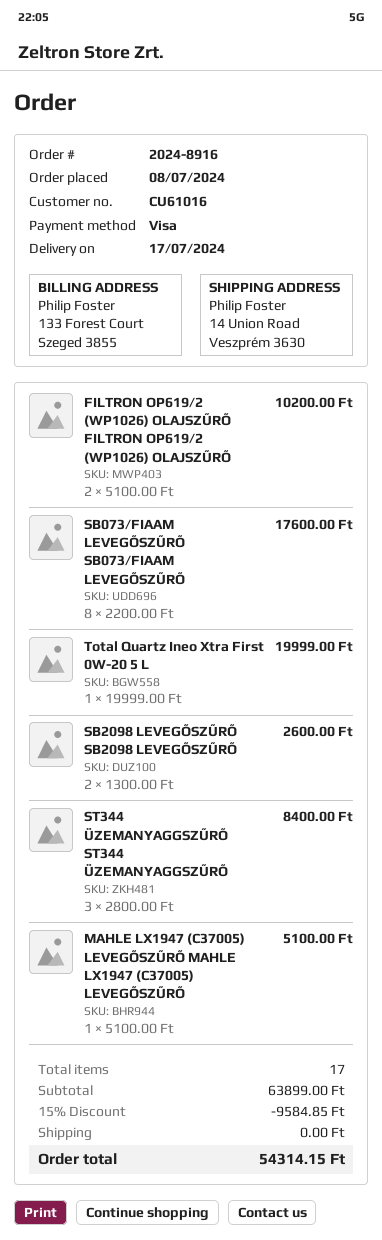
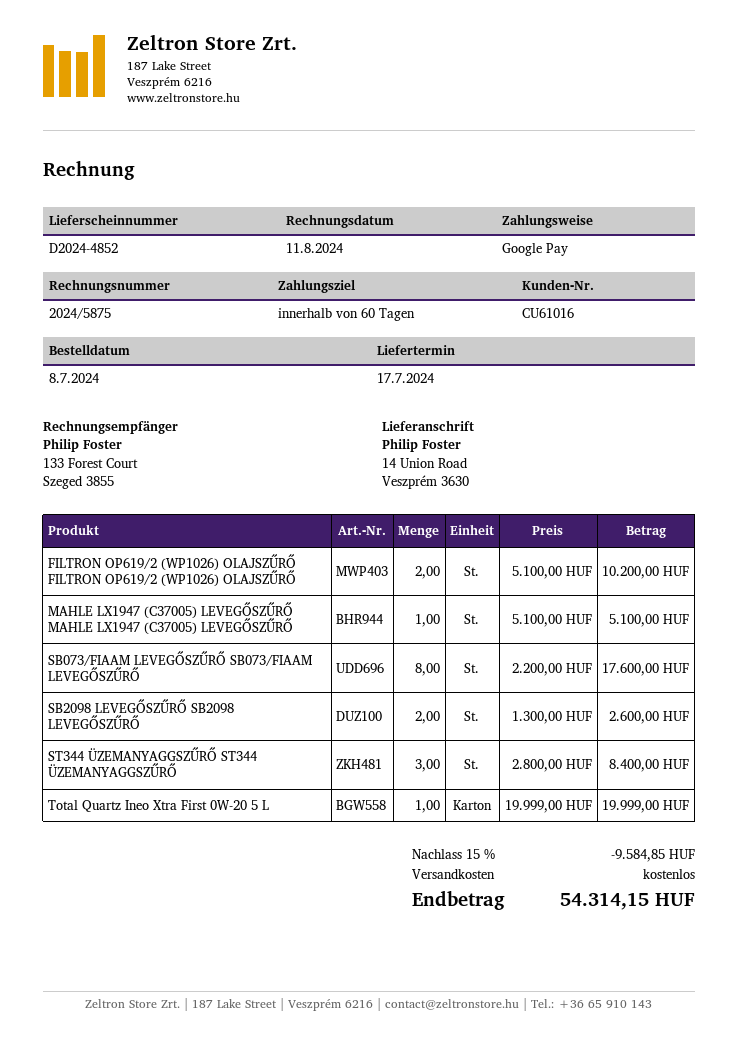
payment method: Visa -> Google Pay

